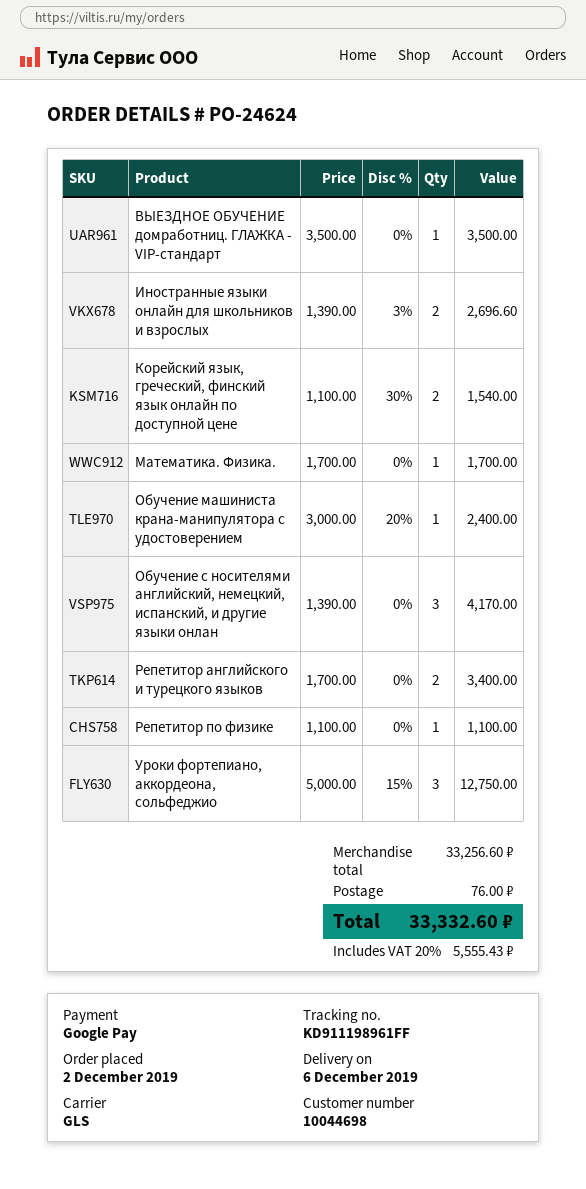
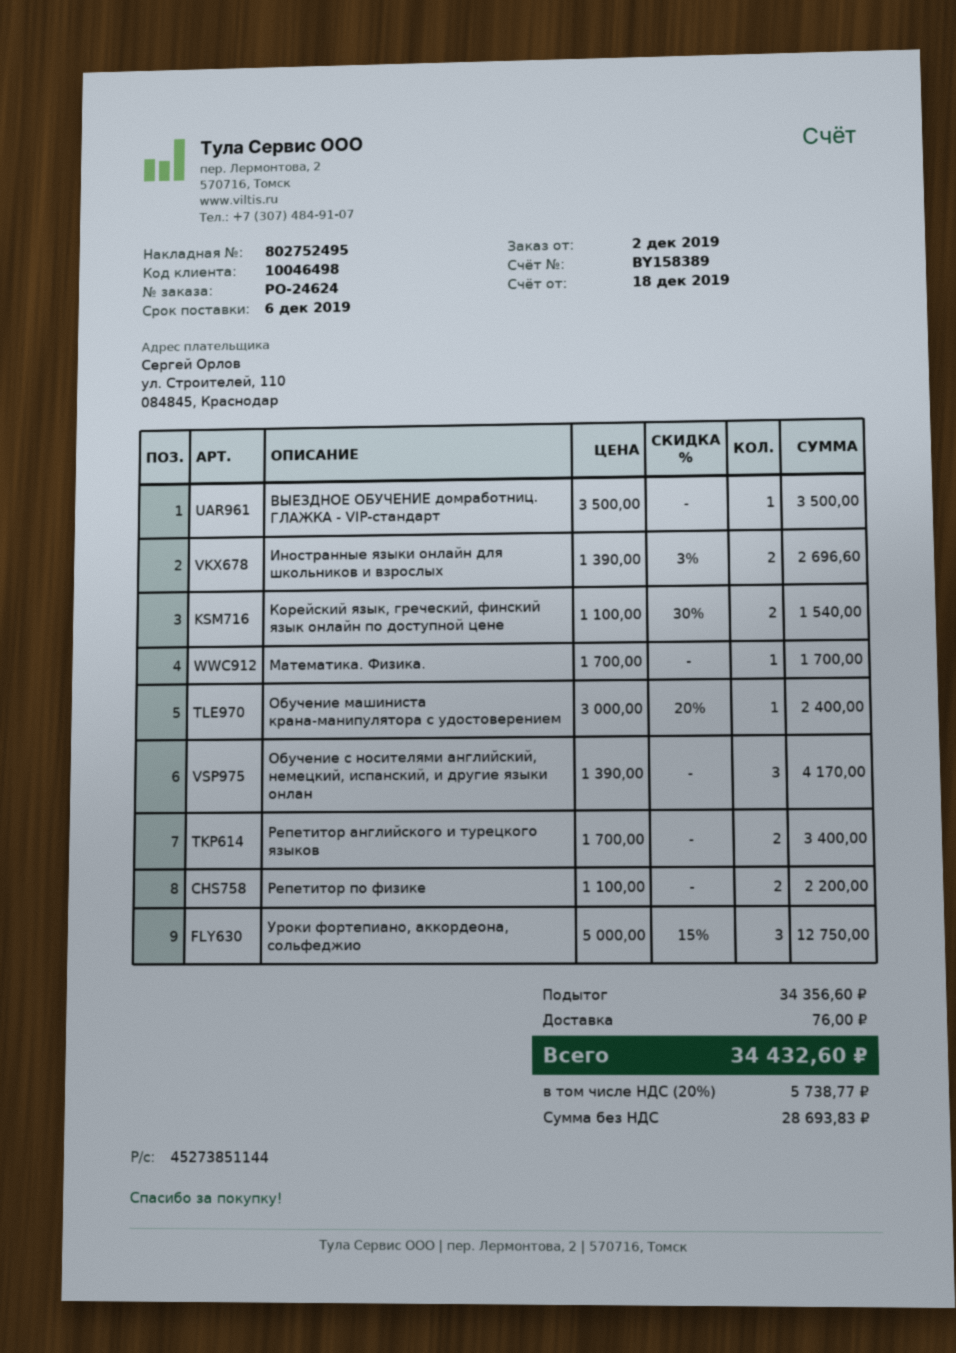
customer number: 10044698 -> 10046498
Репетитор по физике: 1 x 1100.00 = 1100.00 -> 2 x 1100.00 = 2200.00
subtotal: 33256.60 -> 34356.60
tax: 20% = 5555.43 -> 20% = 5738.77
total: 33332.60 -> 34432.60

